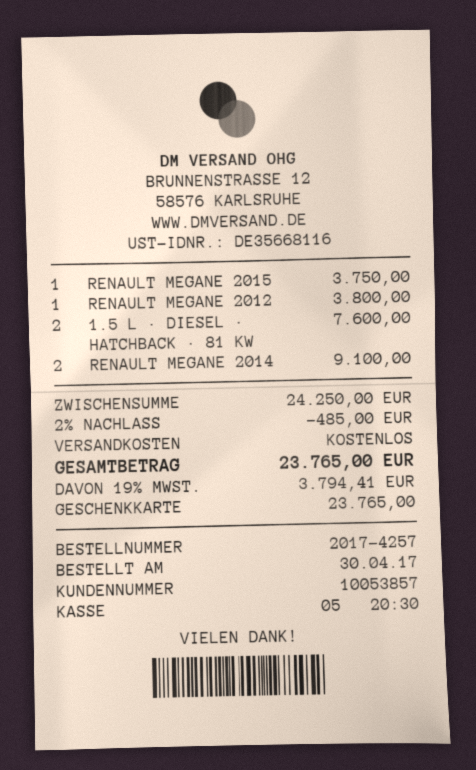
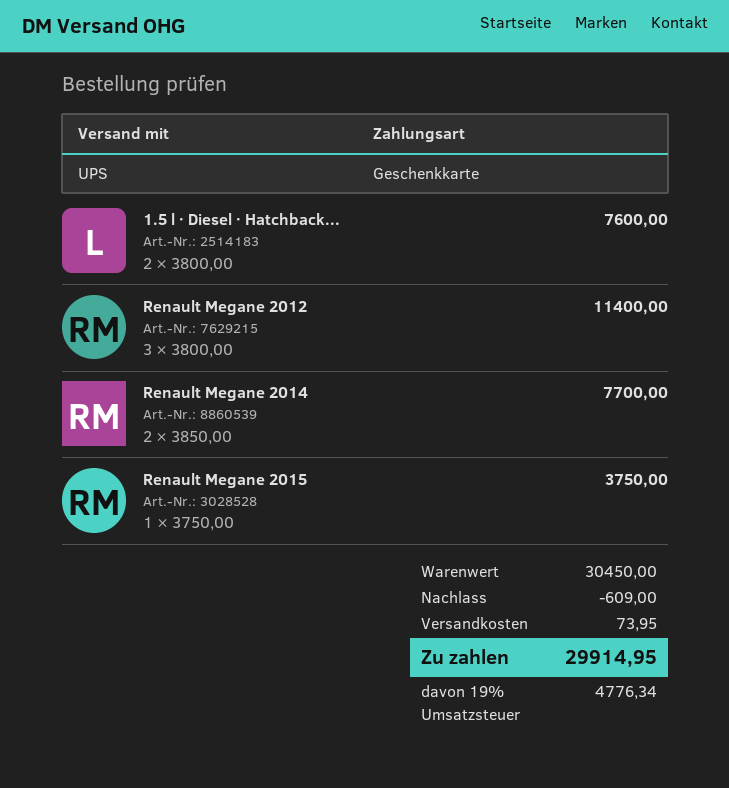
RENAULT MEGANE 2012: 1 for 3800.00 -> 3 for 11400.00
RENAULT MEGANE 2014: 2 for 9100.00 -> 2 for 7700.00
subtotal: 24250.00 -> 30450.00
discount: 485.00 -> 609.00
shipping: 0.00 -> 73.95
tax: 19% = 3794.41 -> 19% = 4776.34
total: 23765.00 -> 29914.95

